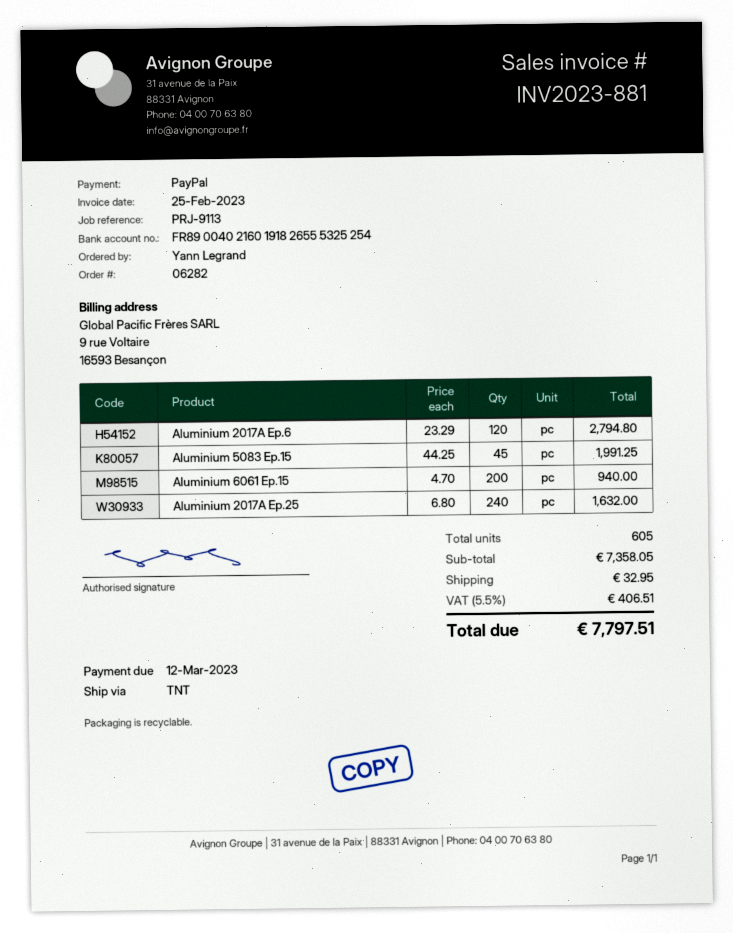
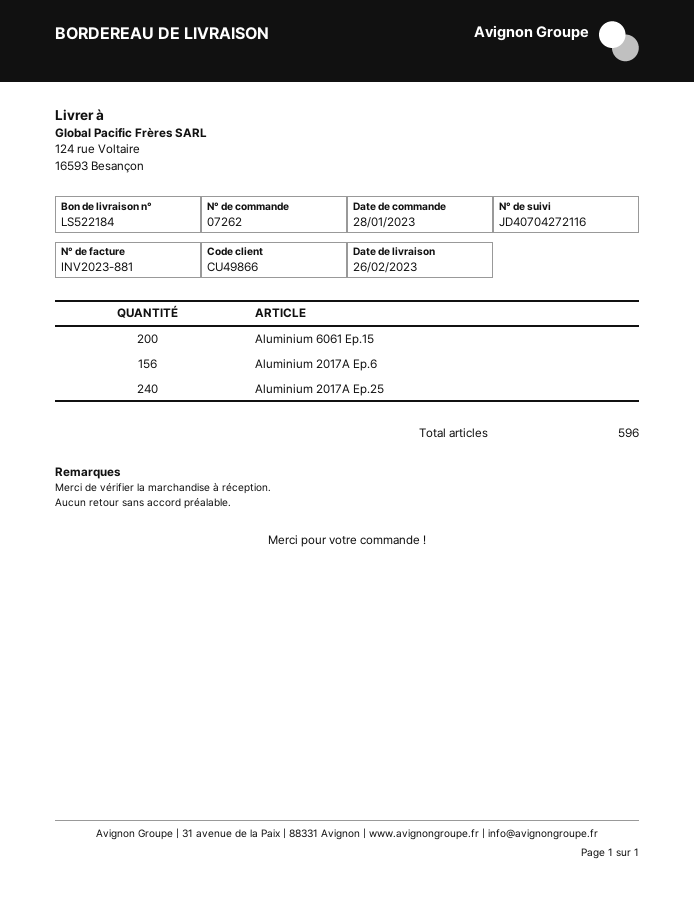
order number: 06282 -> 07262
Aluminium 2017A Ep.6: 120 -> 156
Aluminium 5083 Ep.15: 45 -> none
total quantity: 605 -> 596

